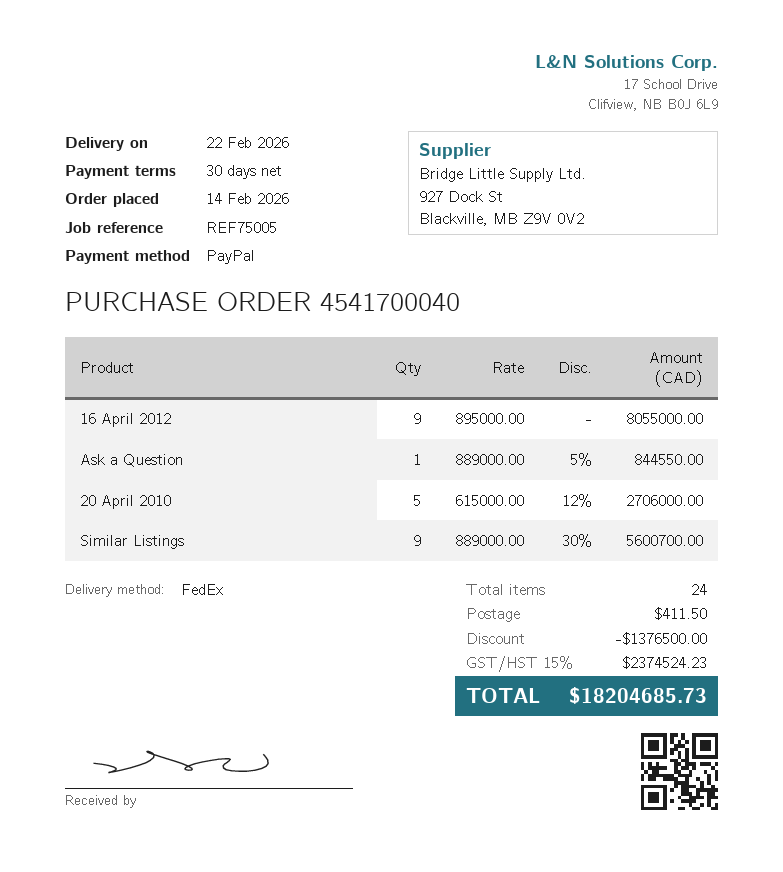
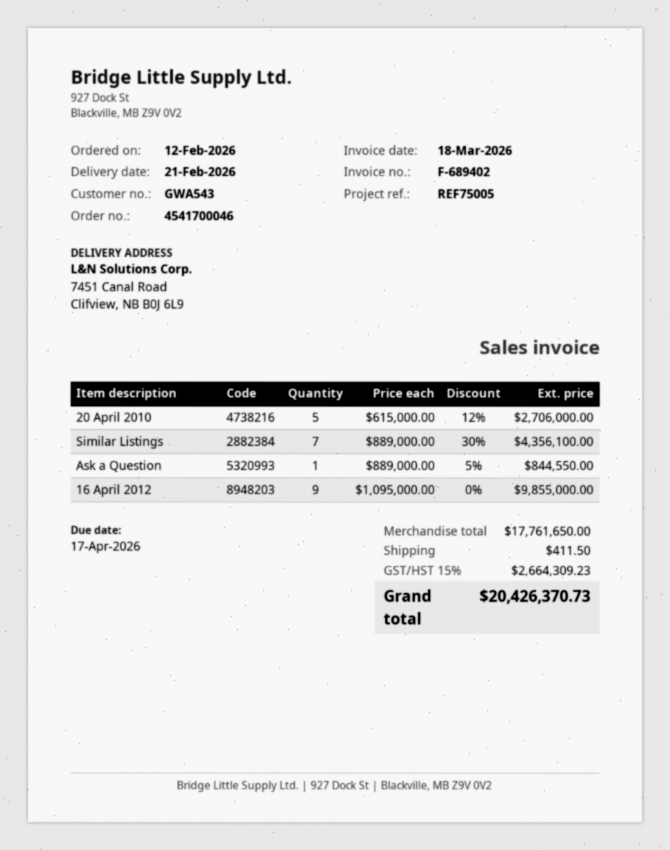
order number: 4541700040 -> 4541700046
order date: 2026-02-14 -> 2026-02-12
delivery date: 2026-02-22 -> 2026-02-21
16 April 2012: 9 x 895000.00 = 8055000.00 -> 9 x 1095000.00 = 9855000.00
Similar Listings: 9 x 889000.00 - 30% = 5600700.00 -> 7 x 889000.00 - 30% = 4356100.00
discount: 1376500.00 -> none
tax: 15% = 2374524.23 -> 15% = 2664309.23
total: 18204685.73 -> 20426370.73

